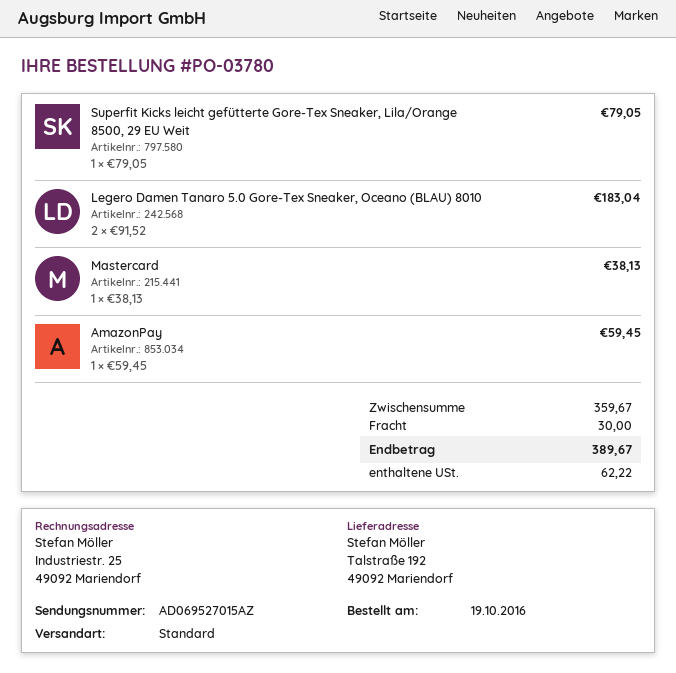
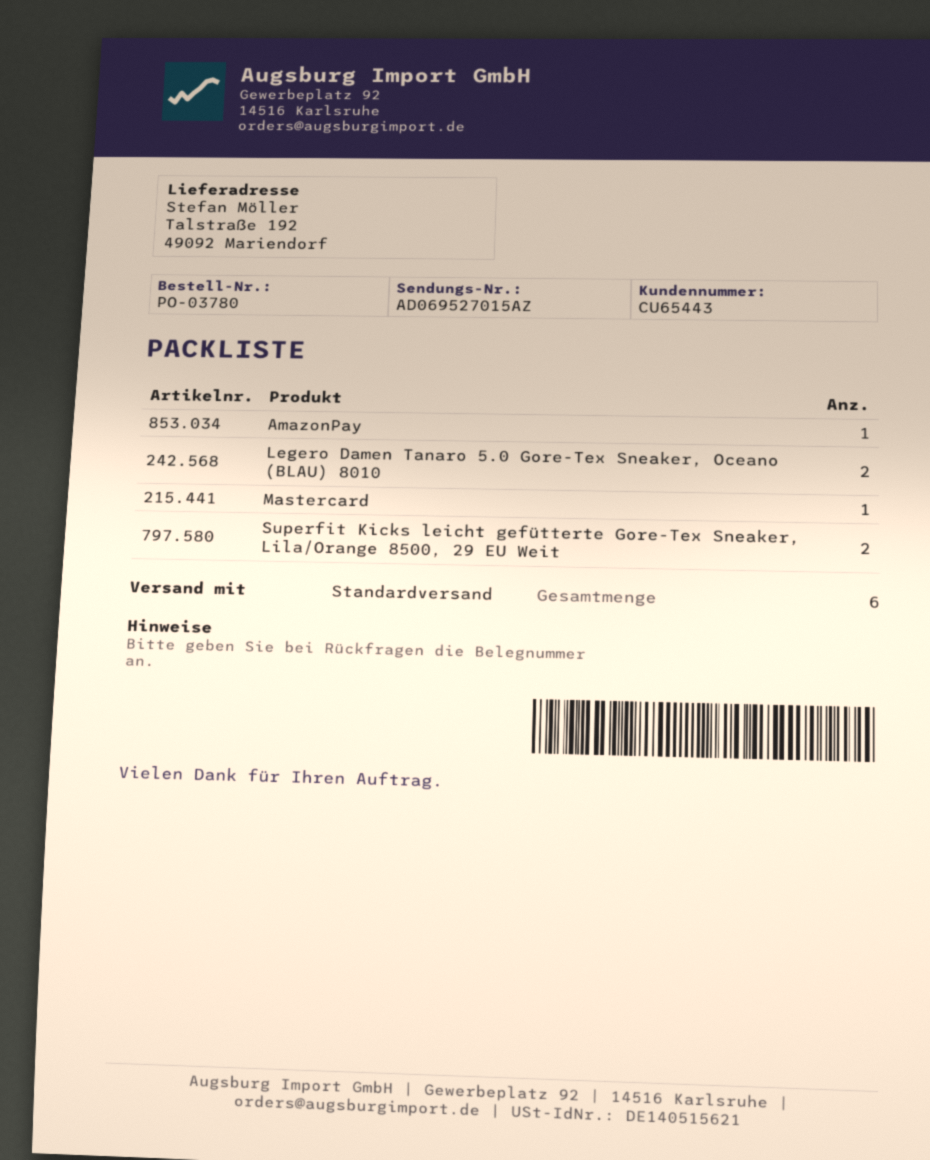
Superfit Kicks leicht gefütterte Gore-Tex Sneaker, Lila/Orange 8500, 29 EU Weit: 1 -> 2

